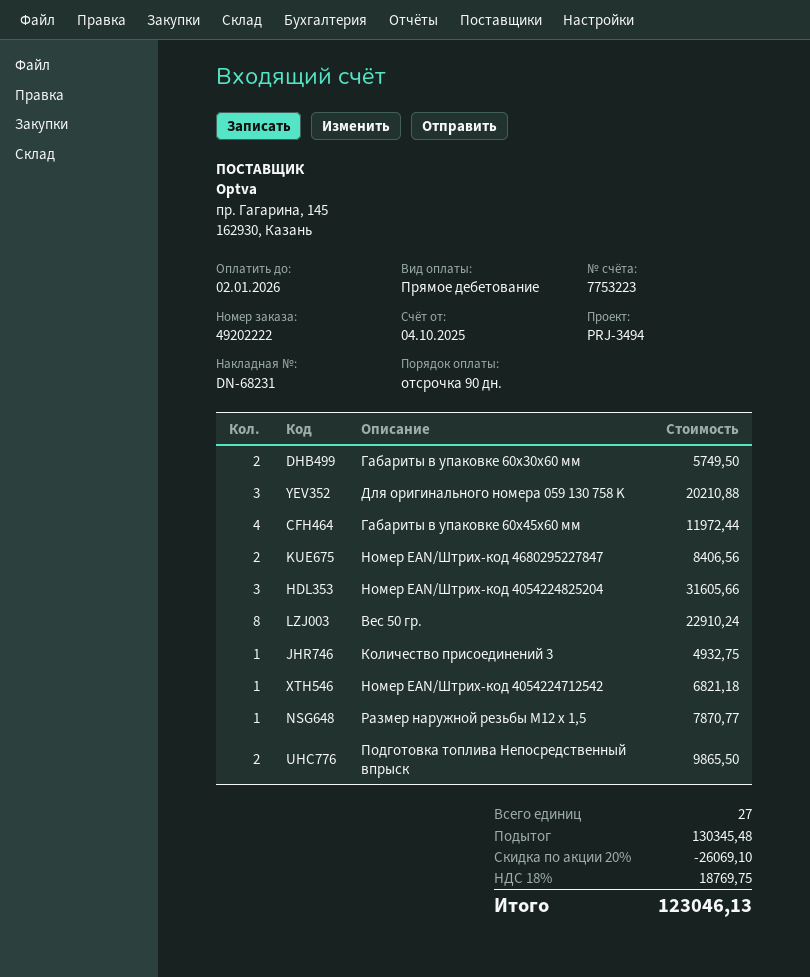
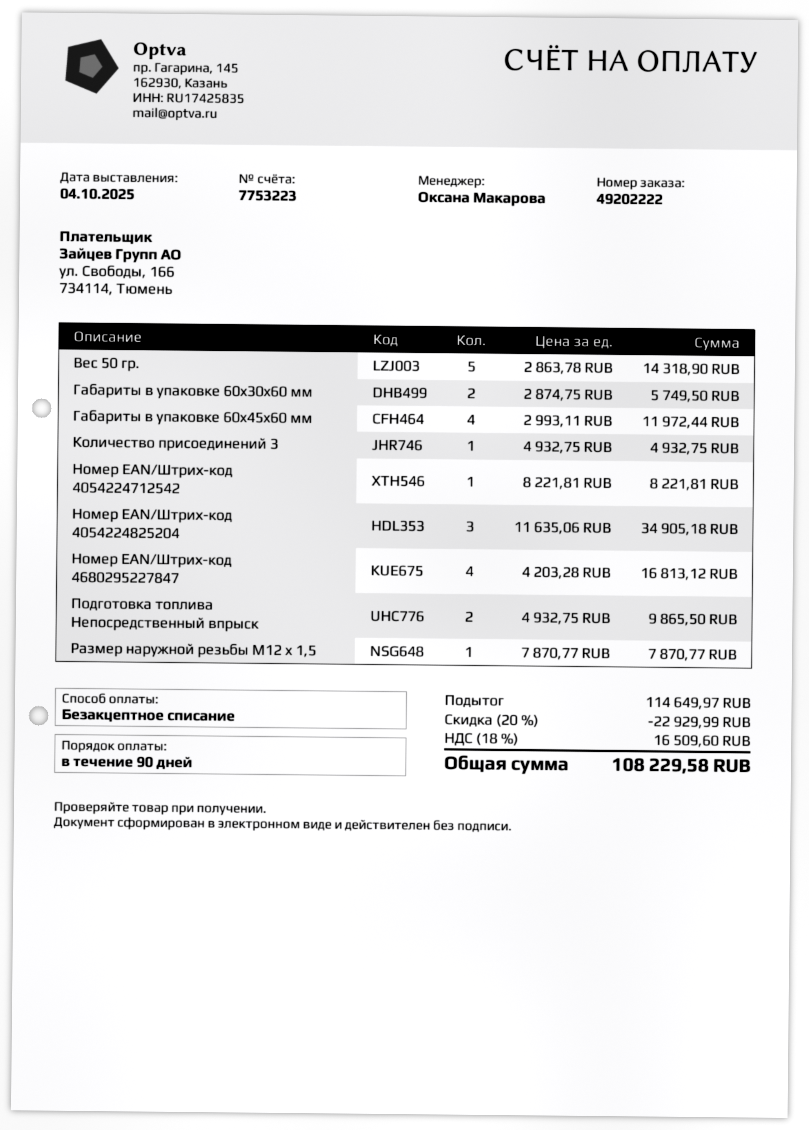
Для оригинального номера 059 130 758 K: 3 for 20210.88 -> none
Номер EAN/Штрих-код 4680295227847: 2 for 8406.56 -> 4 for 16813.12
Номер EAN/Штрих-код 4054224825204: 3 for 31605.66 -> 3 for 34905.18
Вес 50 гр.: 8 for 22910.24 -> 5 for 14318.90
Номер EAN/Штрих-код 4054224712542: 1 for 6821.18 -> 1 for 8221.81
subtotal: 130345.48 -> 114649.97
discount: 20% = 26069.10 -> 20% = 22929.99
tax: 18% = 18769.75 -> 18% = 16509.60
total: 123046.13 -> 108229.58

